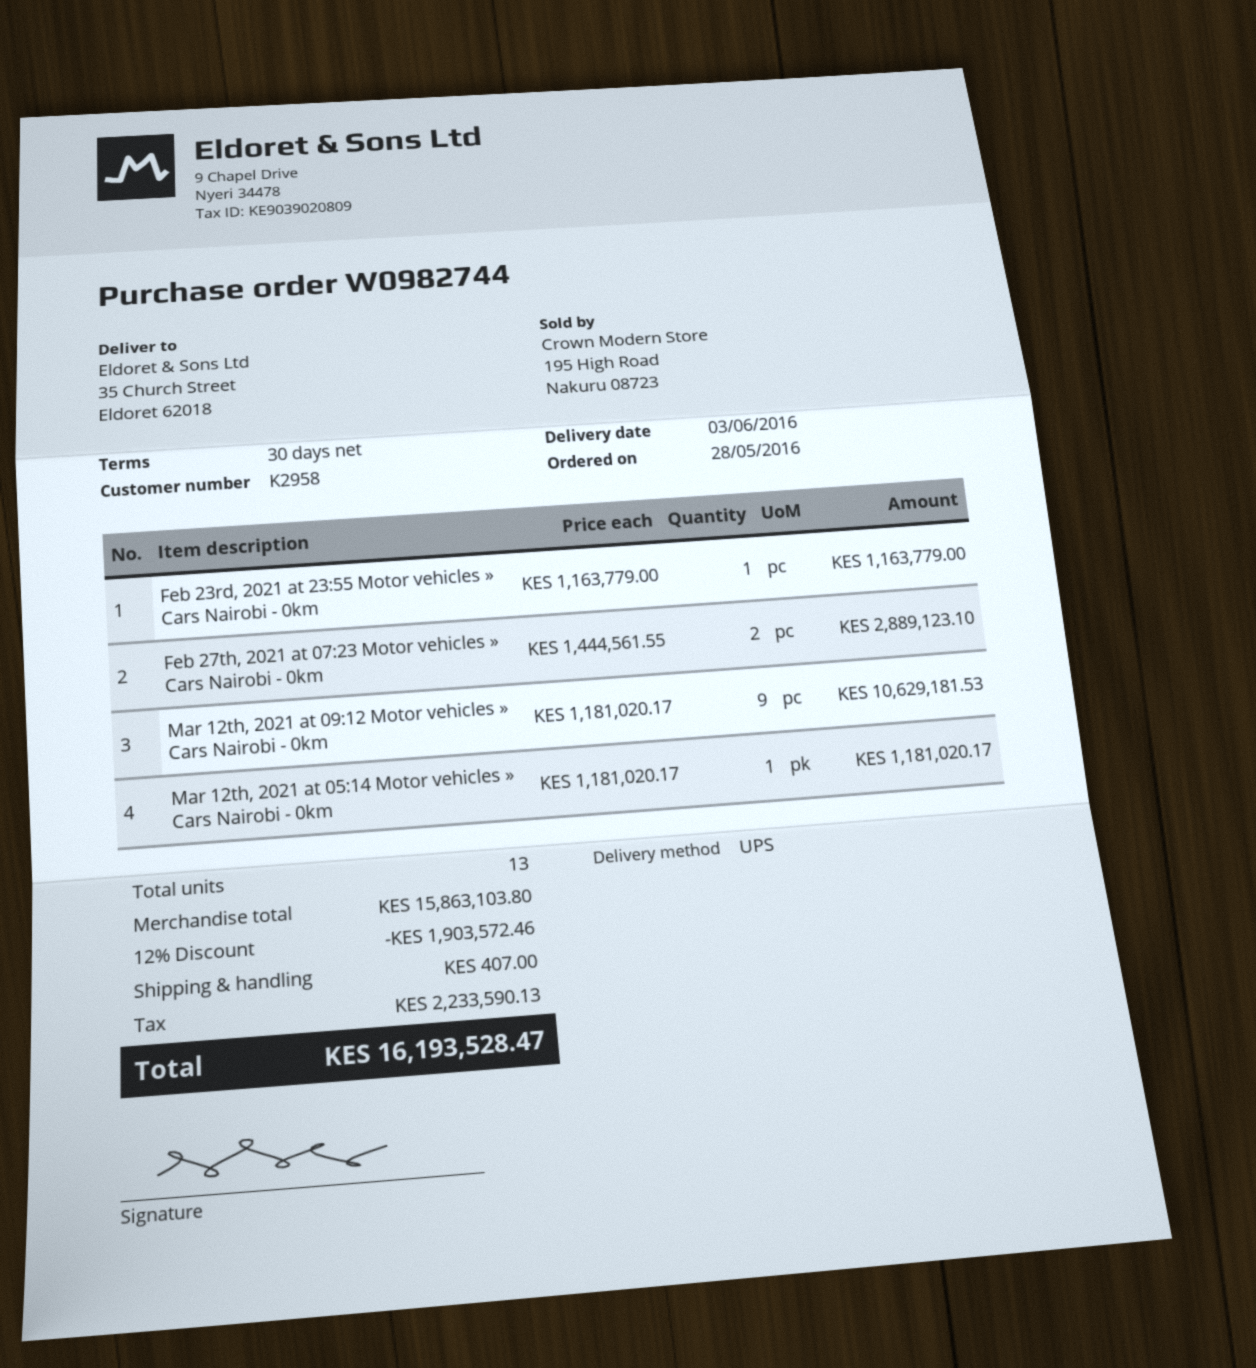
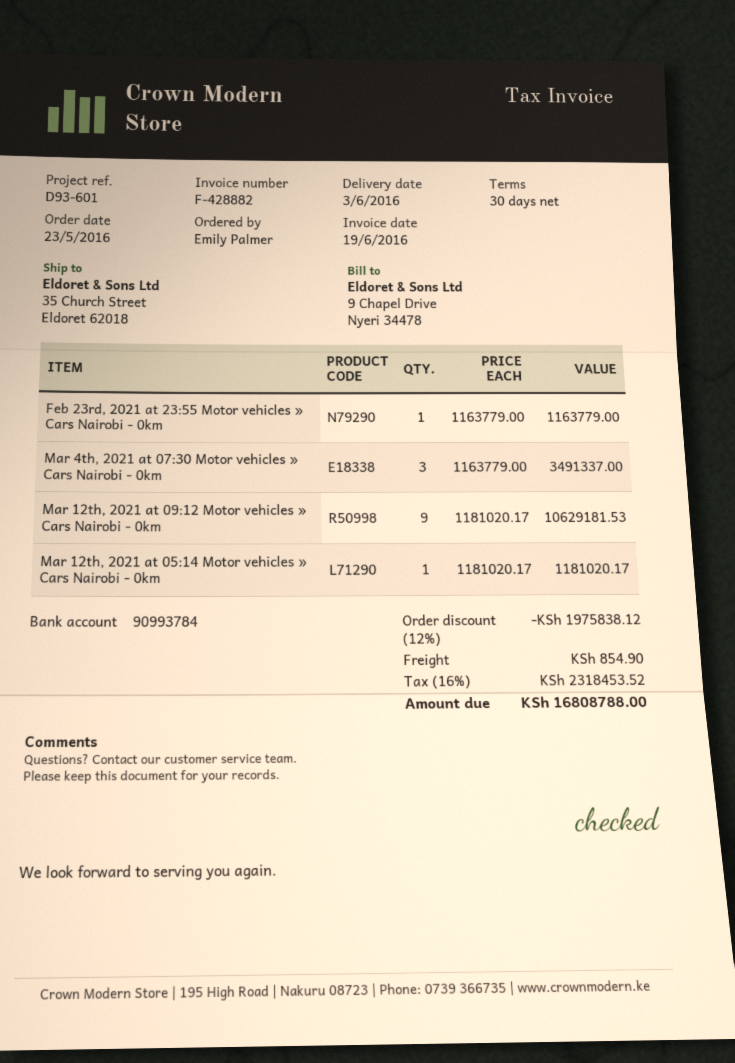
order date: 2016-05-28 -> 2016-05-23
Feb 27th, 2021 at 07:23 Motor vehicles » Cars Nairobi - 0km: 2 x 1444561.55 = 2889123.10 -> none
Mar 4th, 2021 at 07:30 Motor vehicles » Cars Nairobi - 0km: none -> 3 x 1163779.00 = 3491337.00
discount: 12% = 1903572.46 -> 12% = 1975838.12
shipping: 407.00 -> 854.90
tax: 2233590.13 -> 2318453.52
total: 16193528.47 -> 16808788.00

